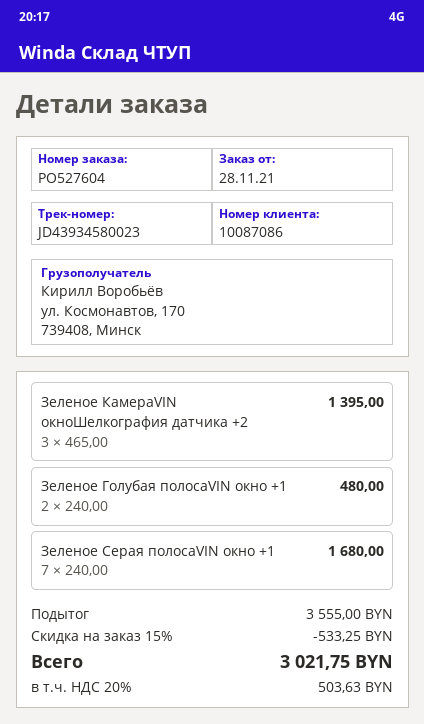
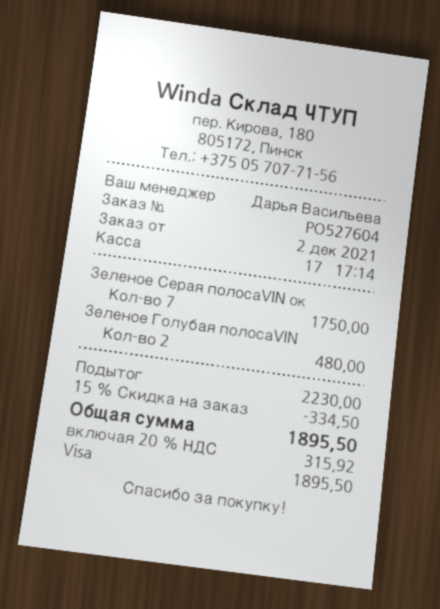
order date: 2021-11-28 -> 2021-12-02
Зеленое КамераVIN окноШелкография датчика +2: 3 for 1395.00 -> none
Зеленое Серая полосаVIN окно +1: 7 for 1680.00 -> 7 for 1750.00
subtotal: 3555.00 -> 2230.00
discount: 15% = 533.25 -> 15% = 334.50
tax: 20% = 503.63 -> 20% = 315.92
total: 3021.75 -> 1895.50

